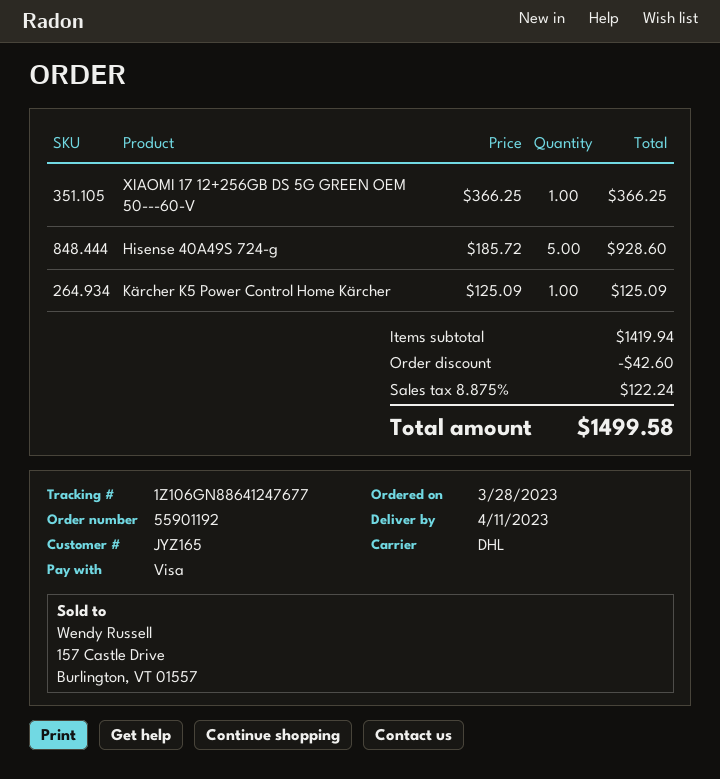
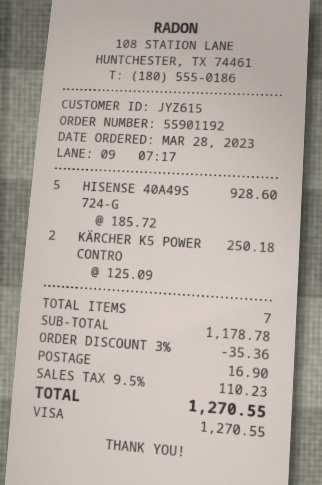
customer number: JYZ165 -> JYZ615
XIAOMI 17 12+256GB DS 5G GREEN OEM 50---60-V: 1 x 366.25 = 366.25 -> none
Kärcher K5 Power Control Home Kärcher: 1 x 125.09 = 125.09 -> 2 x 125.09 = 250.18
subtotal: 1419.94 -> 1178.78
discount: 42.60 -> 35.36
shipping: none -> 16.90
tax: 8.875% = 122.24 -> 9.5% = 110.23
total: 1499.58 -> 1270.55

